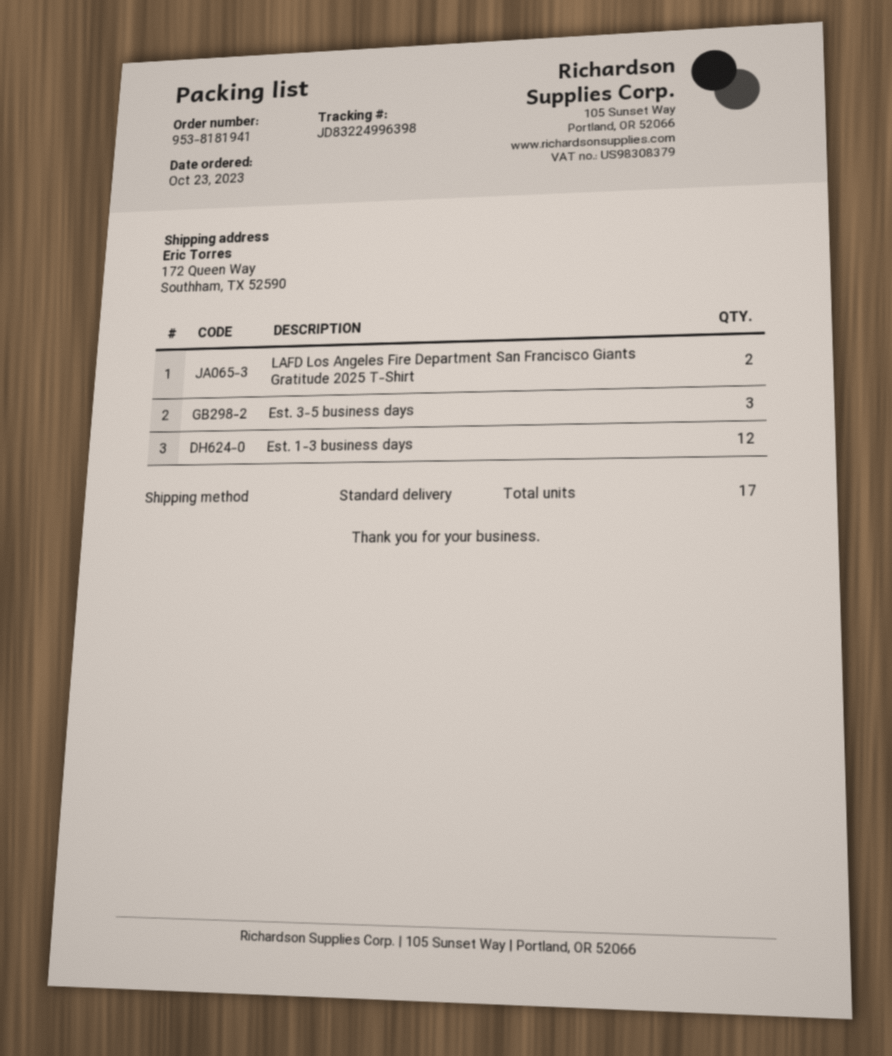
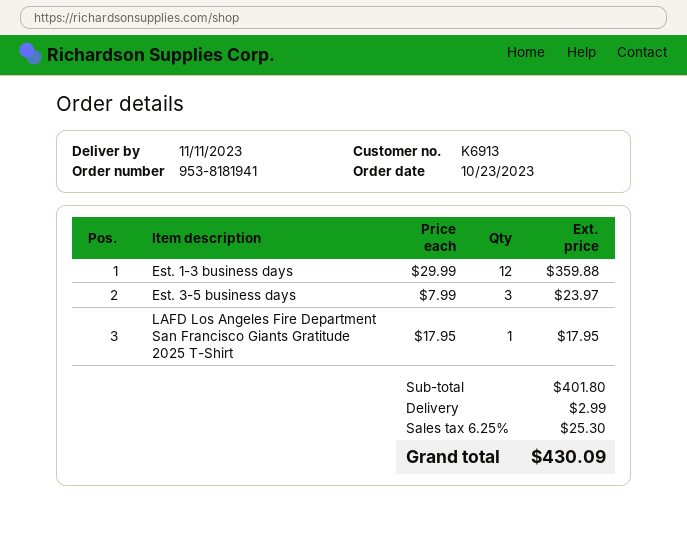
LAFD Los Angeles Fire Department San Francisco Giants Gratitude 2025 T-Shirt: 2 -> 1

